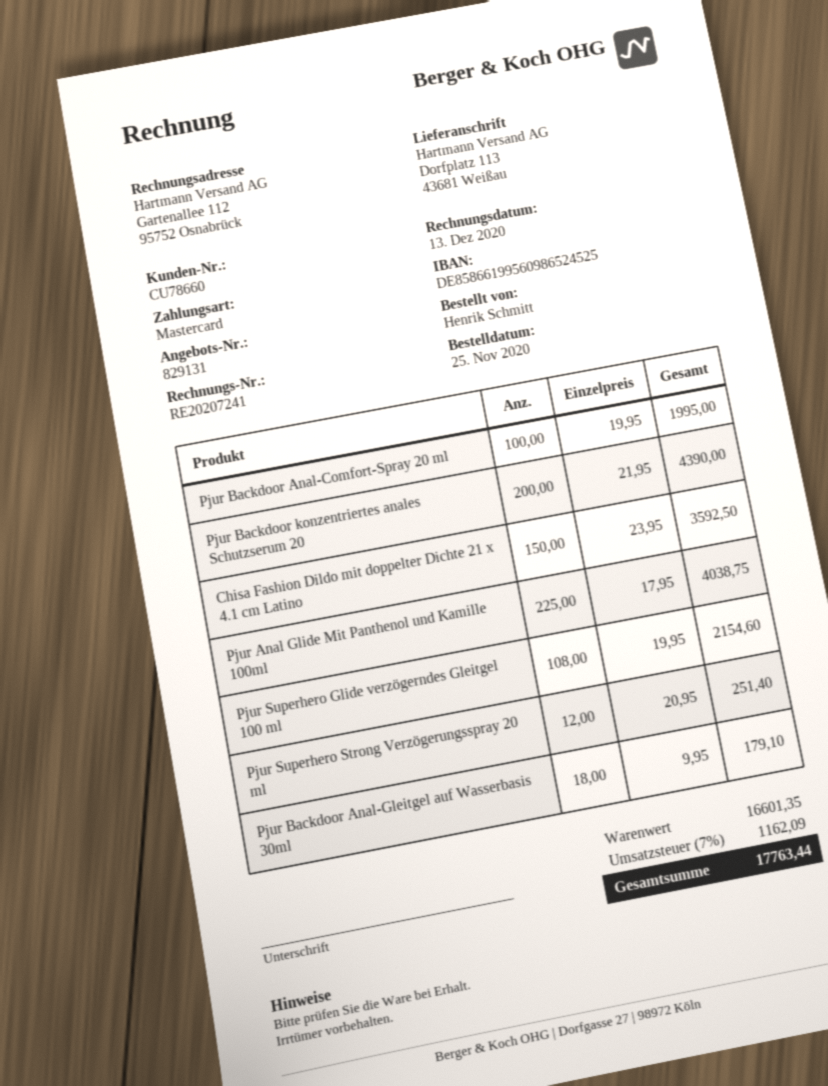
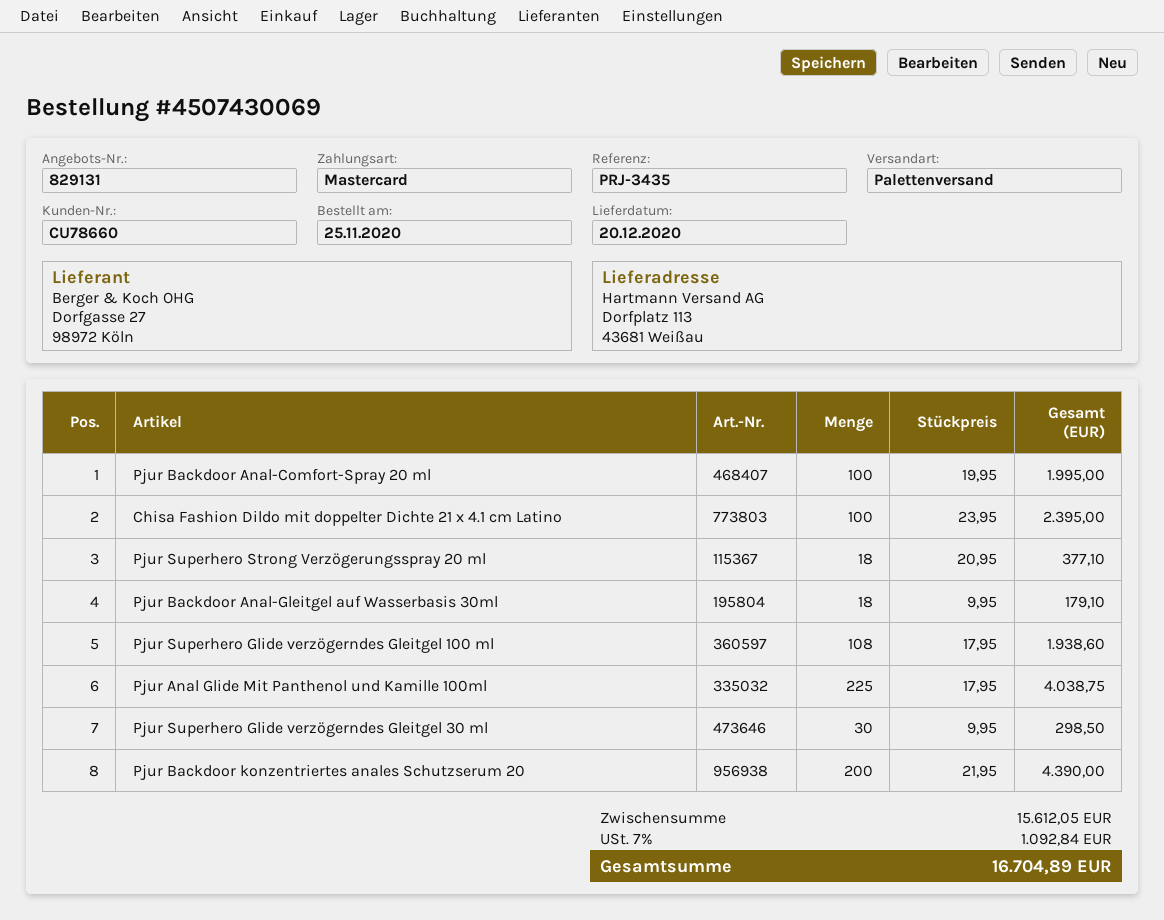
Chisa Fashion Dildo mit doppelter Dichte 21 x 4.1 cm Latino: 150 x 23.95 = 3592.50 -> 100 x 23.95 = 2395.00
Pjur Superhero Glide verzögerndes Gleitgel 100 ml: 108 x 19.95 = 2154.60 -> 108 x 17.95 = 1938.60
Pjur Superhero Strong Verzögerungsspray 20 ml: 12 x 20.95 = 251.40 -> 18 x 20.95 = 377.10
Pjur Superhero Glide verzögerndes Gleitgel 30 ml: none -> 30 x 9.95 = 298.50
subtotal: 16601.35 -> 15612.05
tax: 7% = 1162.09 -> 7% = 1092.84
total: 17763.44 -> 16704.89

